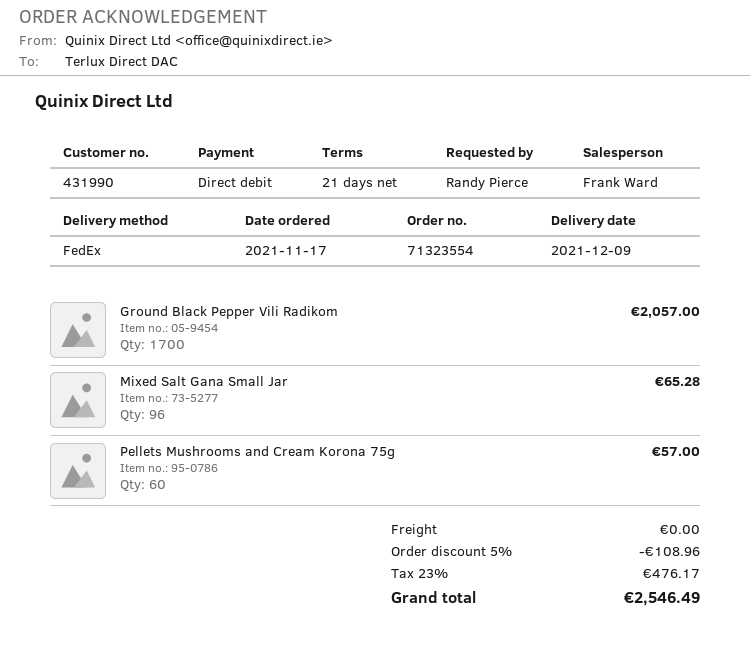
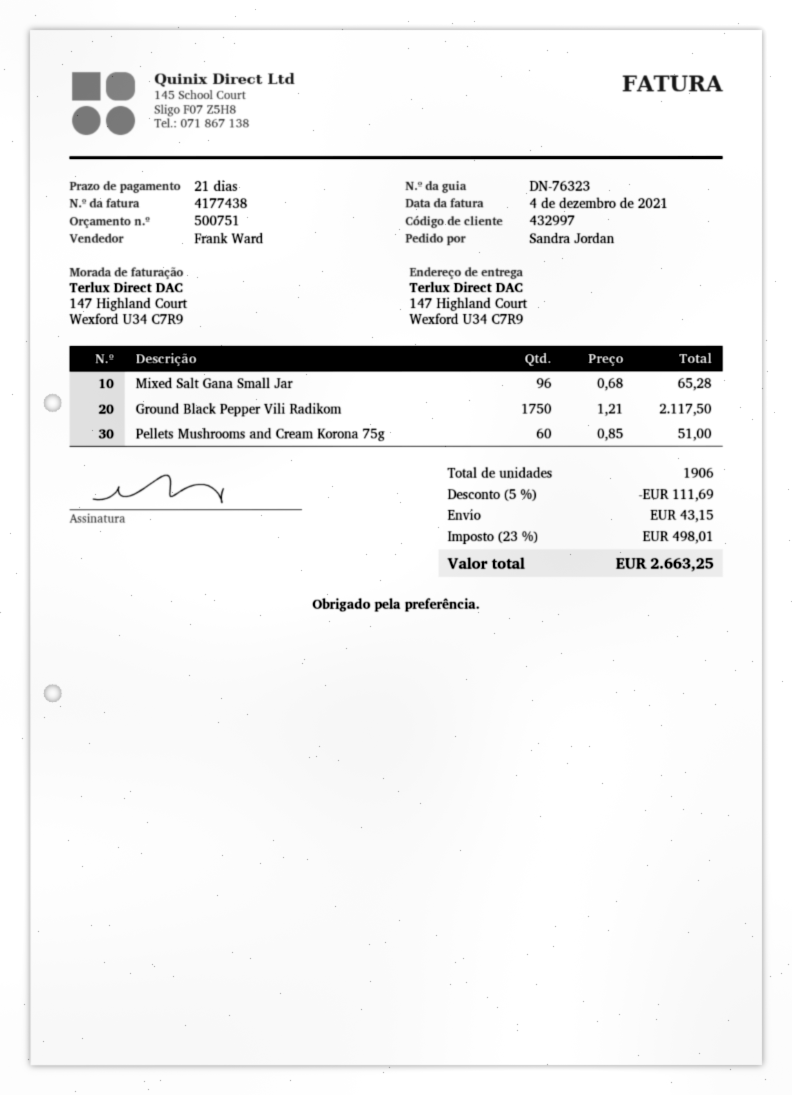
customer number: 431990 -> 432997
ordered by: Randy Pierce -> Sandra Jordan
Ground Black Pepper Vili Radikom: 1700 for 2057.00 -> 1750 for 2117.50
Pellets Mushrooms and Cream Korona 75g: 60 for 57.00 -> 60 for 51.00
discount: 5% = 108.96 -> 5% = 111.69
shipping: 0.00 -> 43.15
tax: 23% = 476.17 -> 23% = 498.01
total: 2546.49 -> 2663.25

